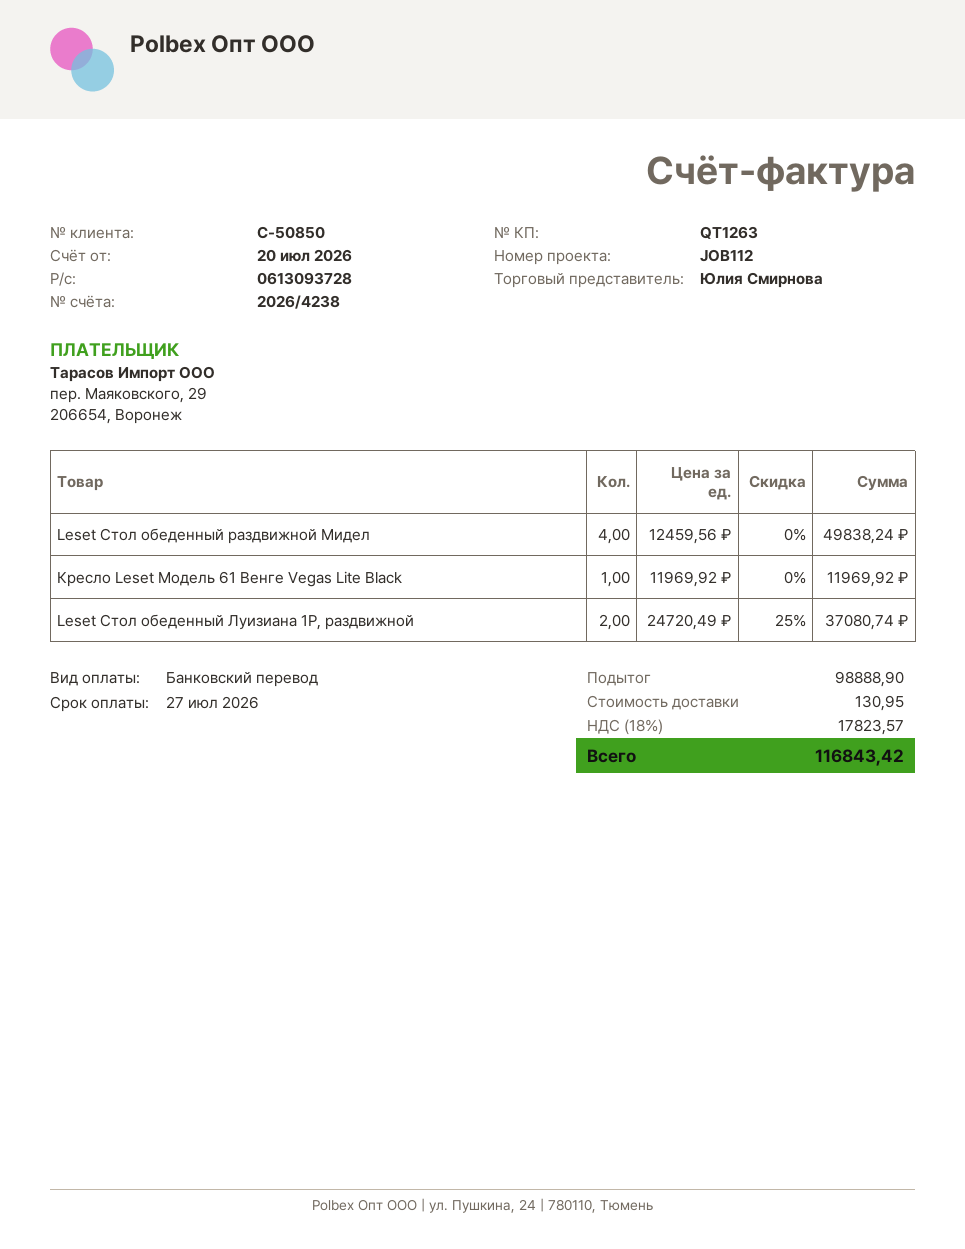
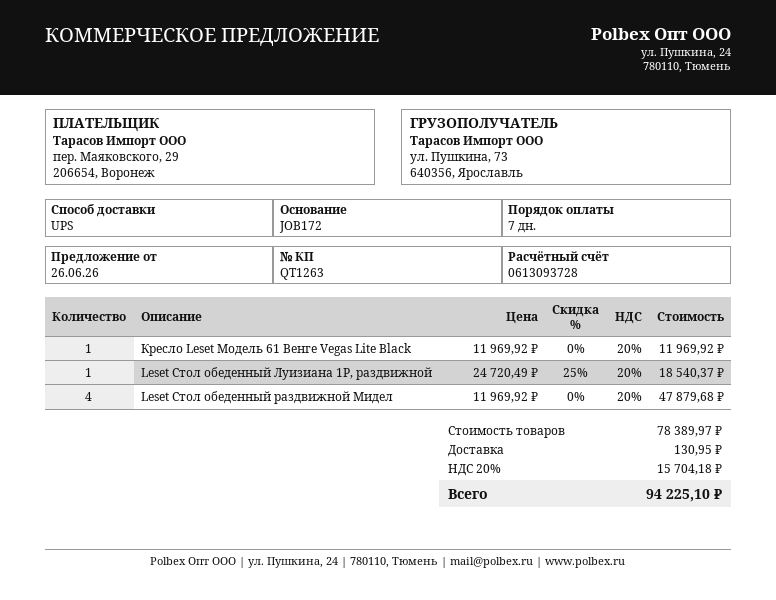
reference: JOB112 -> JOB172
Leset Стол обеденный раздвижной Мидел: 4 x 12459.56 = 49838.24 -> 4 x 11969.92 = 47879.68
Leset Стол обеденный Луизиана 1Р, раздвижной: 2 x 24720.49 - 25% = 37080.74 -> 1 x 24720.49 - 25% = 18540.37
subtotal: 98888.90 -> 78389.97
tax: 18% = 17823.57 -> 20% = 15704.18
total: 116843.42 -> 94225.10

